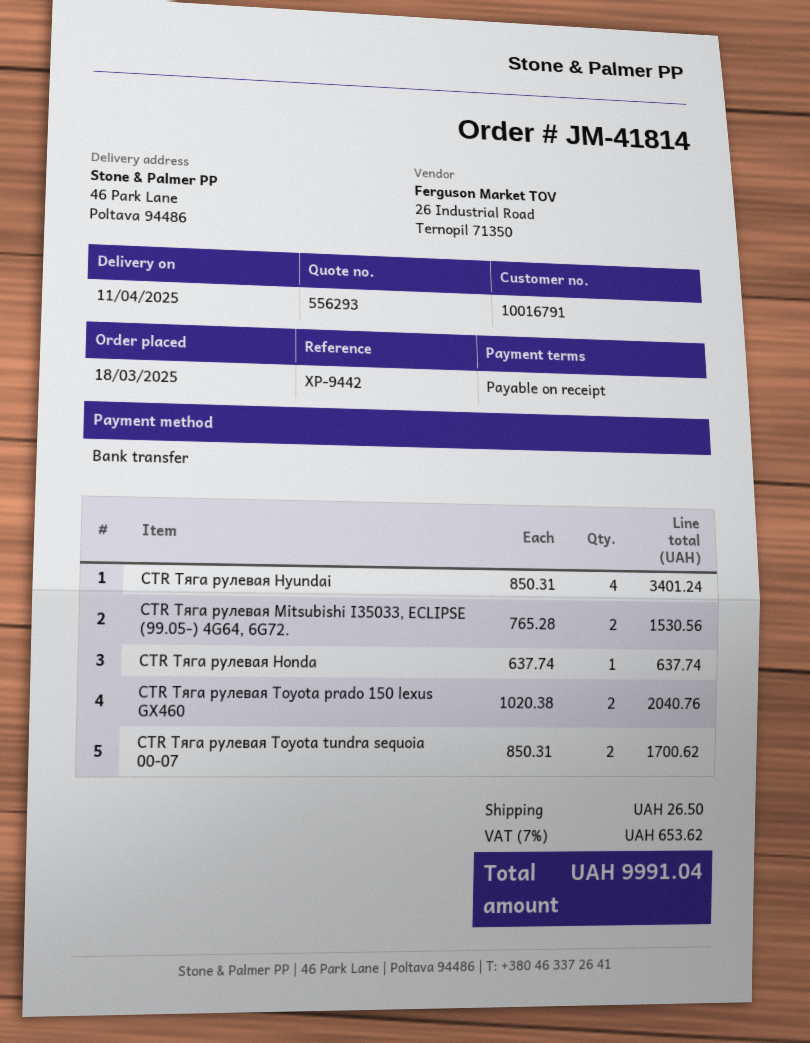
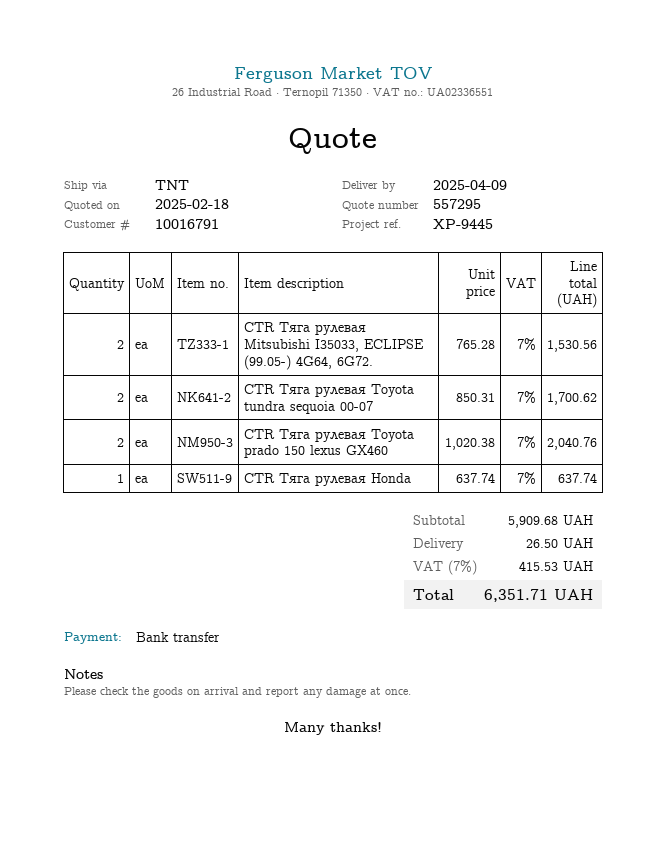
quote number: 556293 -> 557295
delivery date: 2025-04-11 -> 2025-04-09
reference: XP-9442 -> XP-9445
CTR Тяга рулевая Hyundai: 4 x 850.31 = 3401.24 -> none
tax: 7% = 653.62 -> 7% = 415.53
total: 9991.04 -> 6351.71

